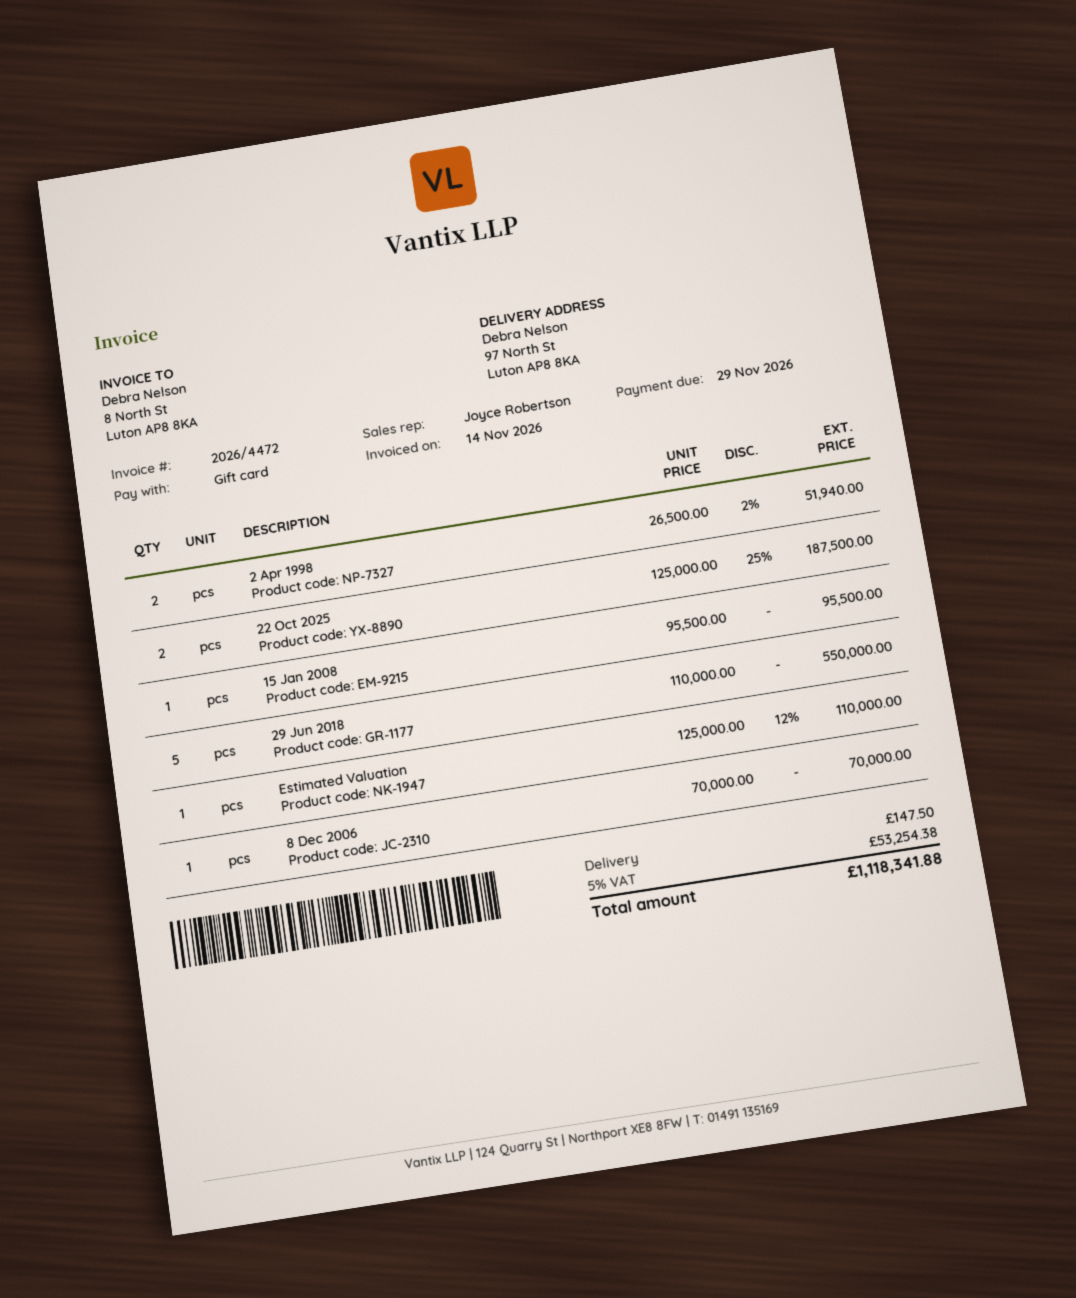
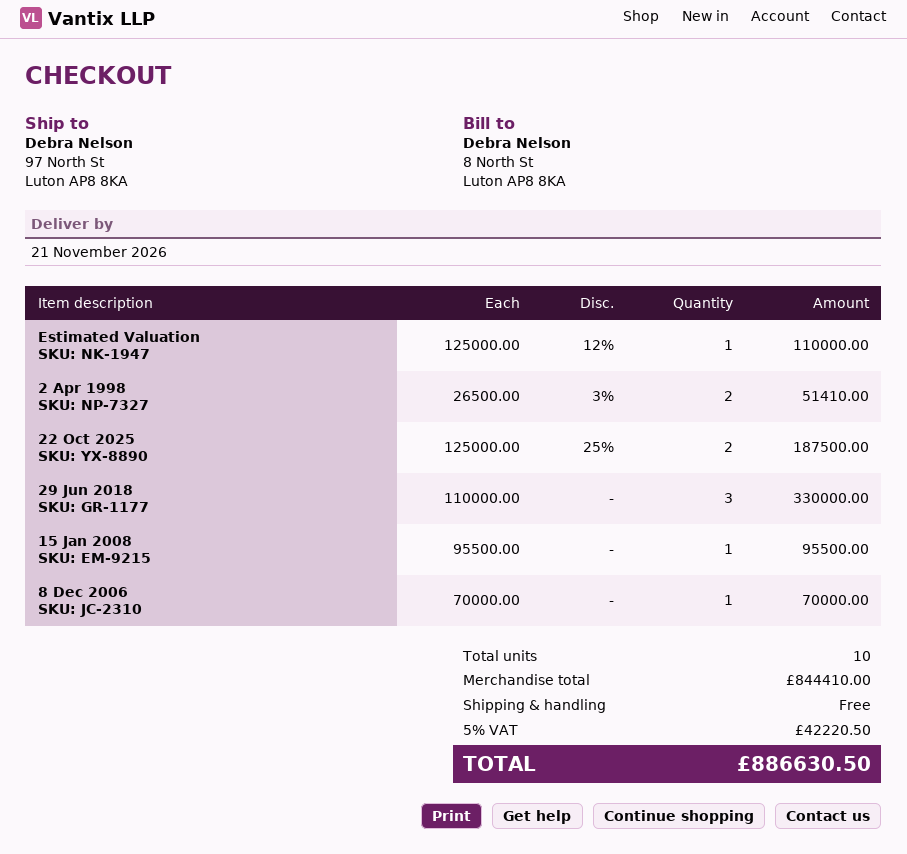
2 Apr 1998: 2 x 26500.00 - 2% = 51940.00 -> 2 x 26500.00 - 3% = 51410.00
29 Jun 2018: 5 x 110000.00 = 550000.00 -> 3 x 110000.00 = 330000.00
shipping: 147.50 -> 0.00
tax: 5% = 53254.38 -> 5% = 42220.50
total: 1118341.88 -> 886630.50

